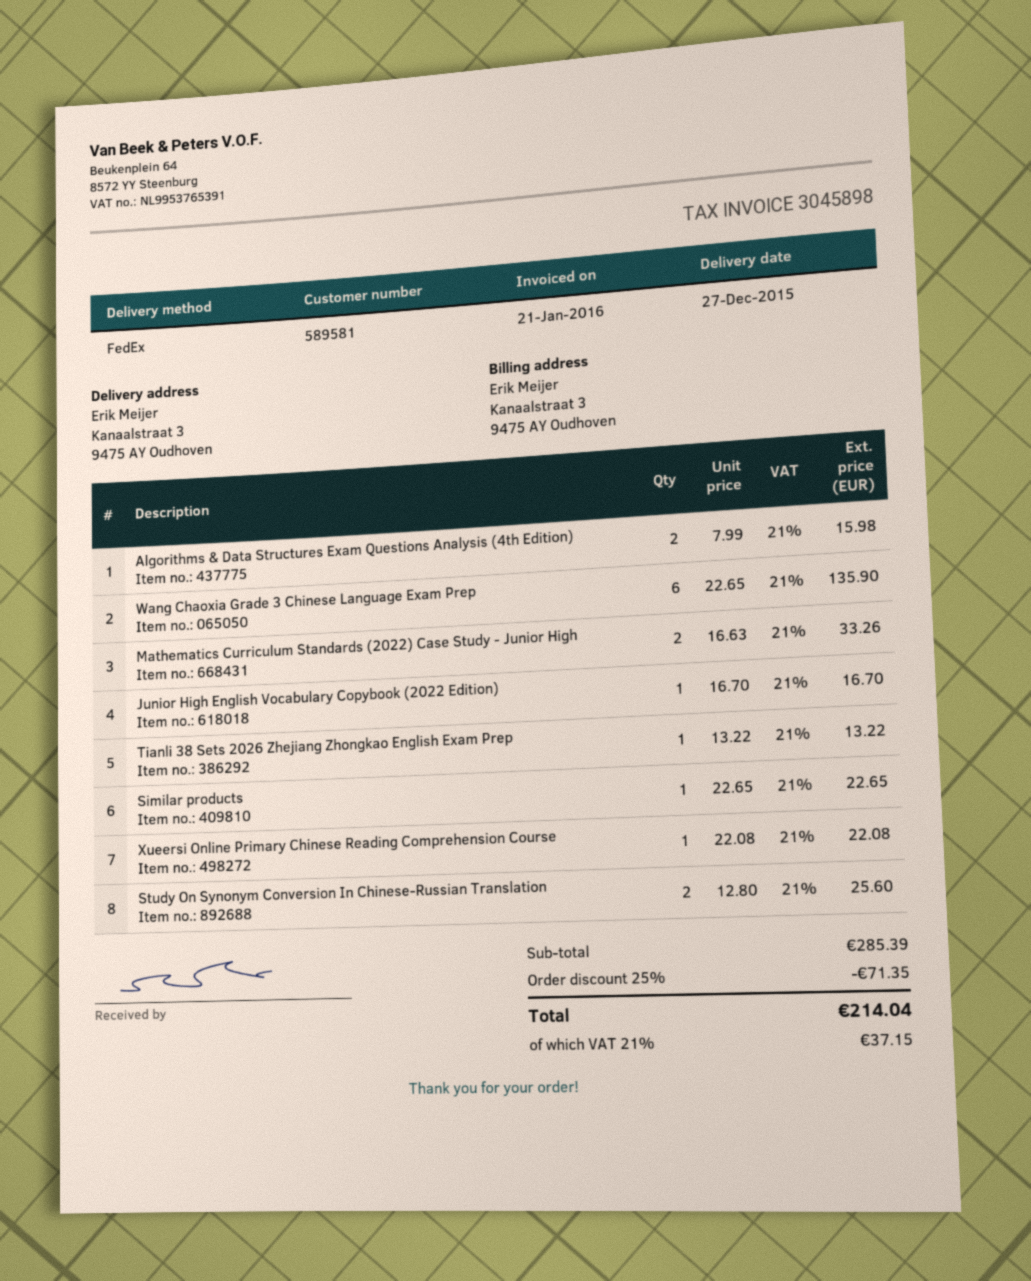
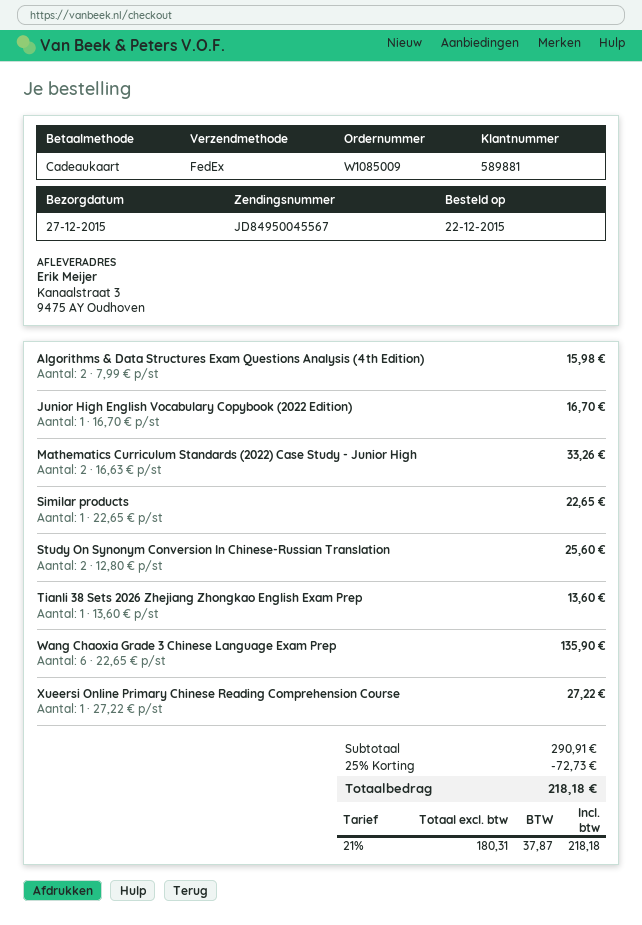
customer number: 589581 -> 589881
Tianli 38 Sets 2026 Zhejiang Zhongkao English Exam Prep: 1 x 13.22 = 13.22 -> 1 x 13.60 = 13.60
Xueersi Online Primary Chinese Reading Comprehension Course: 1 x 22.08 = 22.08 -> 1 x 27.22 = 27.22
subtotal: 285.39 -> 290.91
discount: 25% = 71.35 -> 25% = 72.73
tax: 21% = 37.15 -> 21% = 37.87
total: 214.04 -> 218.18

